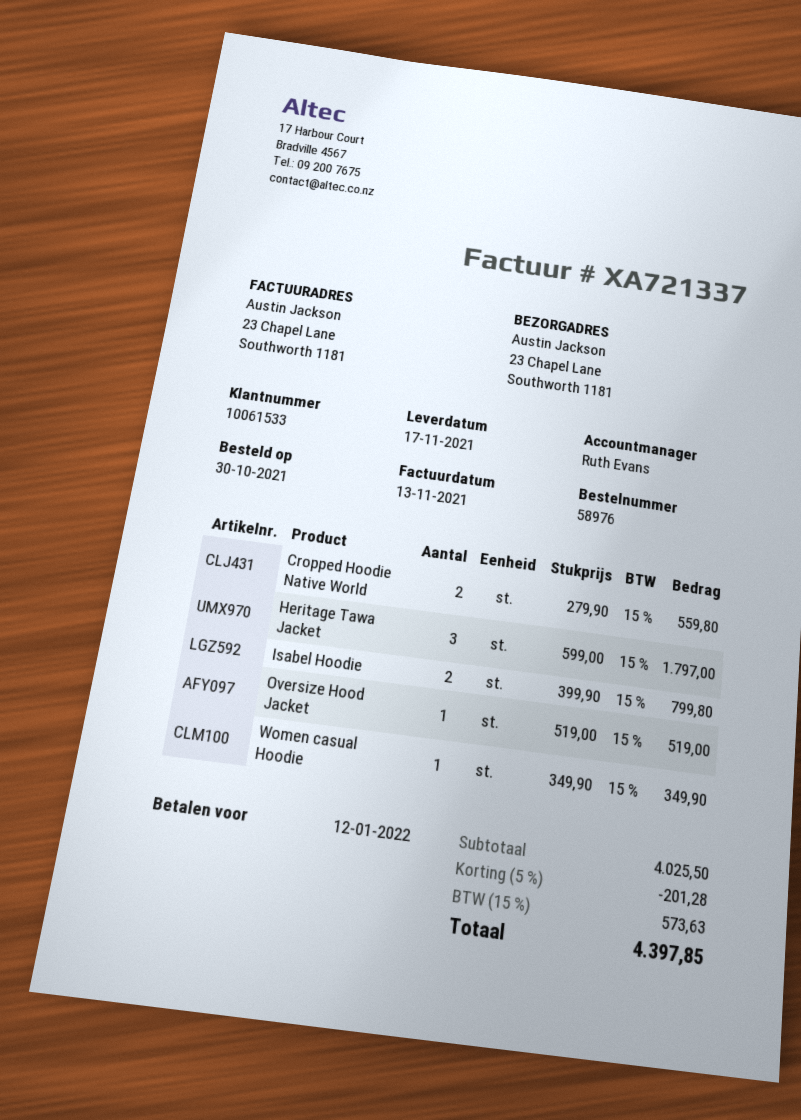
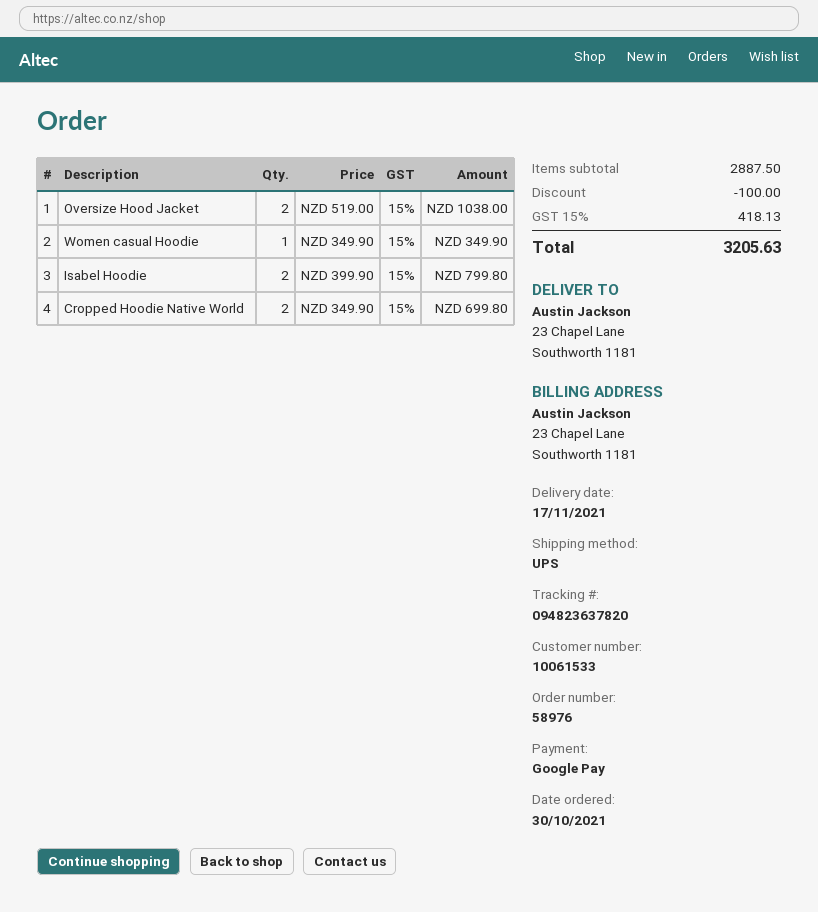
Cropped Hoodie Native World: 2 x 279.90 = 559.80 -> 2 x 349.90 = 699.80
Heritage Tawa Jacket: 3 x 599.00 = 1797.00 -> none
Oversize Hood Jacket: 1 x 519.00 = 519.00 -> 2 x 519.00 = 1038.00
subtotal: 4025.50 -> 2887.50
discount: 201.28 -> 100.00
tax: 15% = 573.63 -> 15% = 418.13
total: 4397.85 -> 3205.63

